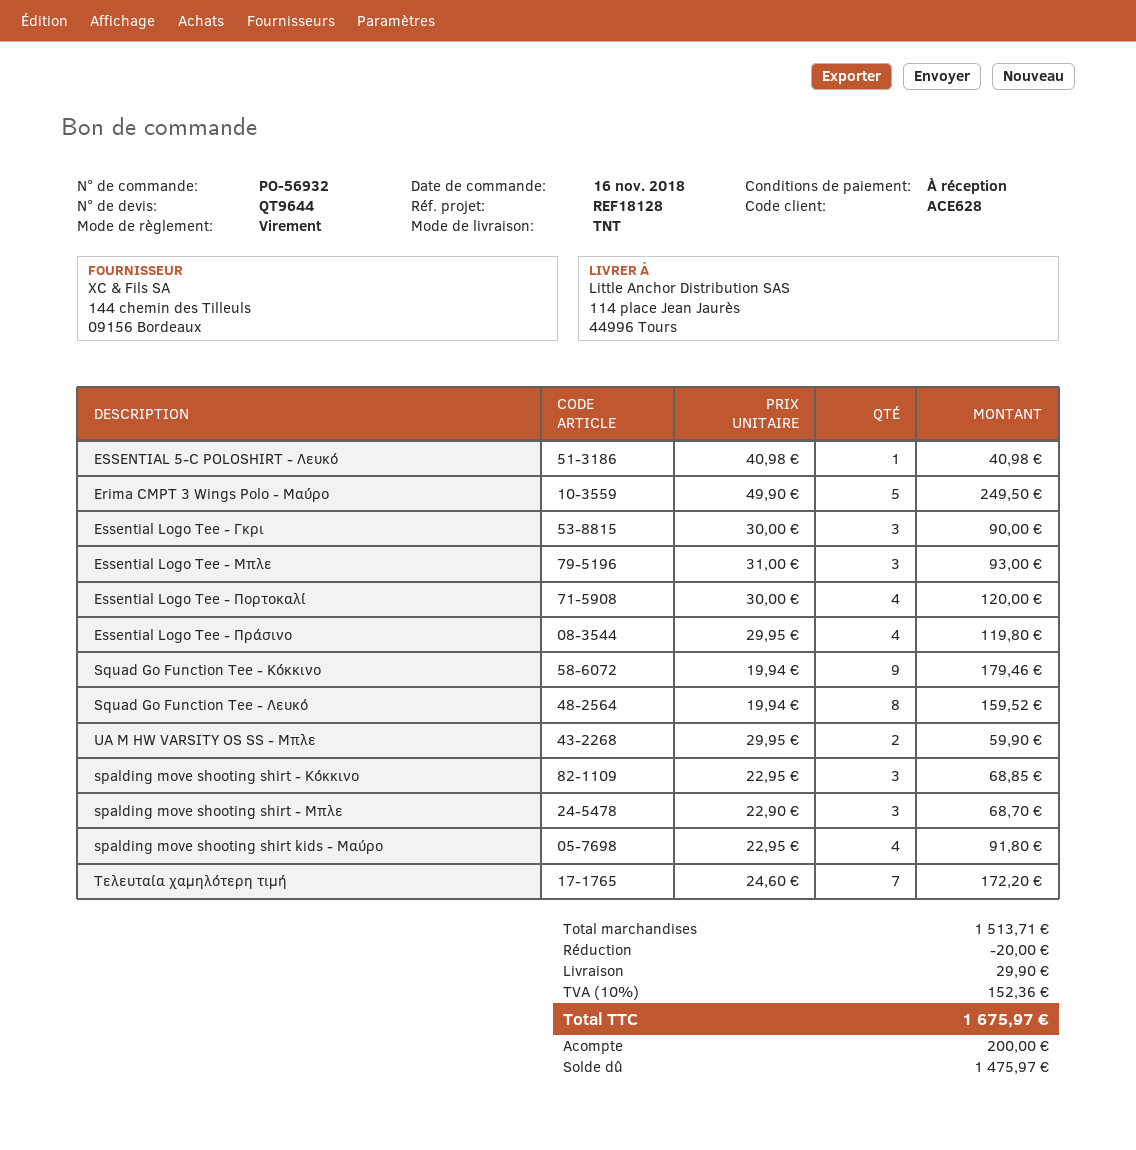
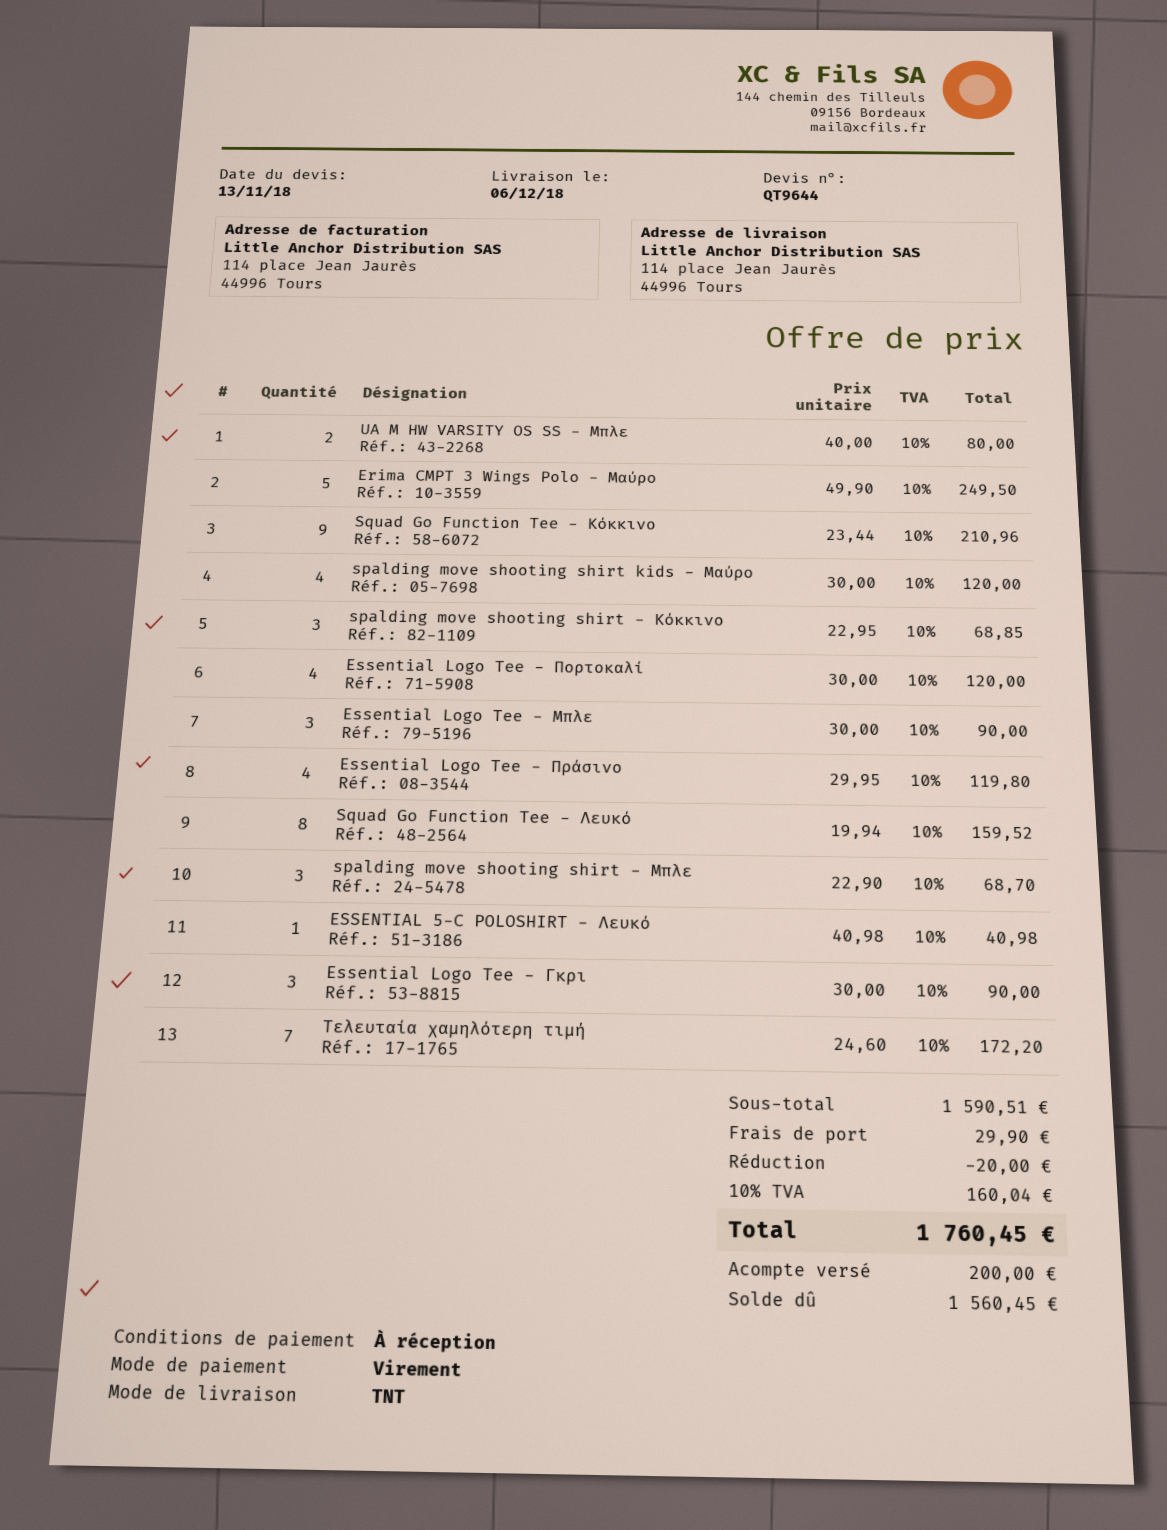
Essential Logo Tee - Μπλε: 3 x 31.00 = 93.00 -> 3 x 30.00 = 90.00
Squad Go Function Tee - Κόκκινο: 9 x 19.94 = 179.46 -> 9 x 23.44 = 210.96
UA M HW VARSITY OS SS - Μπλε: 2 x 29.95 = 59.90 -> 2 x 40.00 = 80.00
spalding move shooting shirt kids - Μαύρο: 4 x 22.95 = 91.80 -> 4 x 30.00 = 120.00
subtotal: 1513.71 -> 1590.51
tax: 10% = 152.36 -> 10% = 160.04
total: 1675.97 -> 1760.45
balance: 1475.97 -> 1560.45

